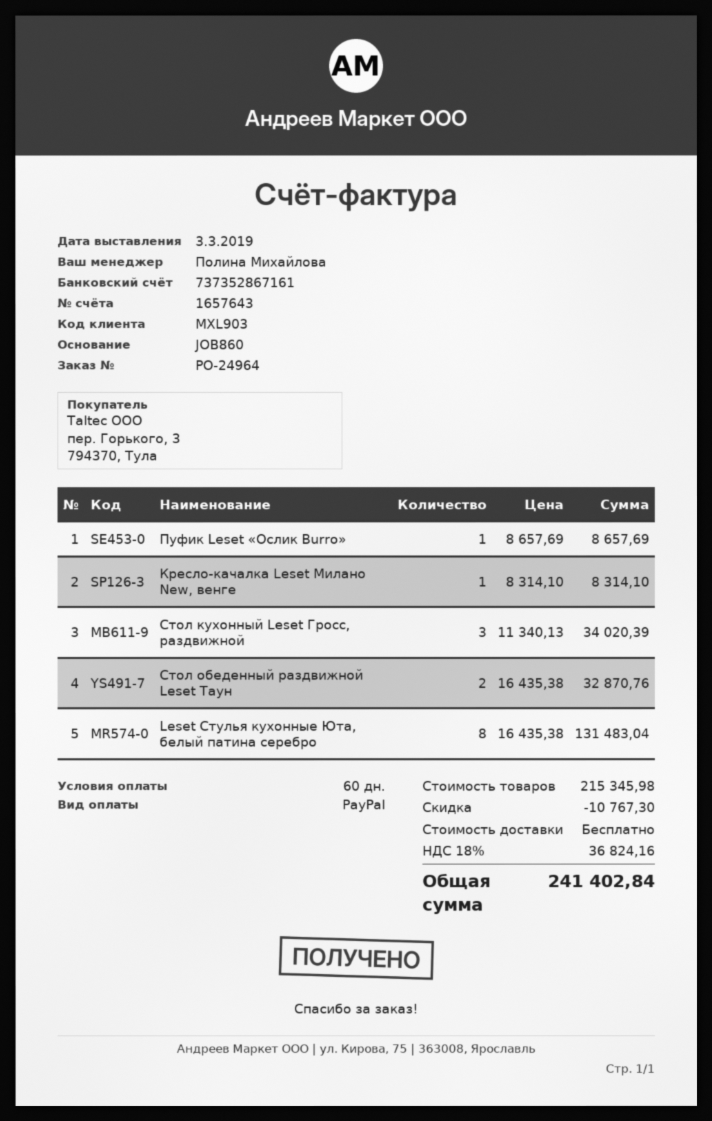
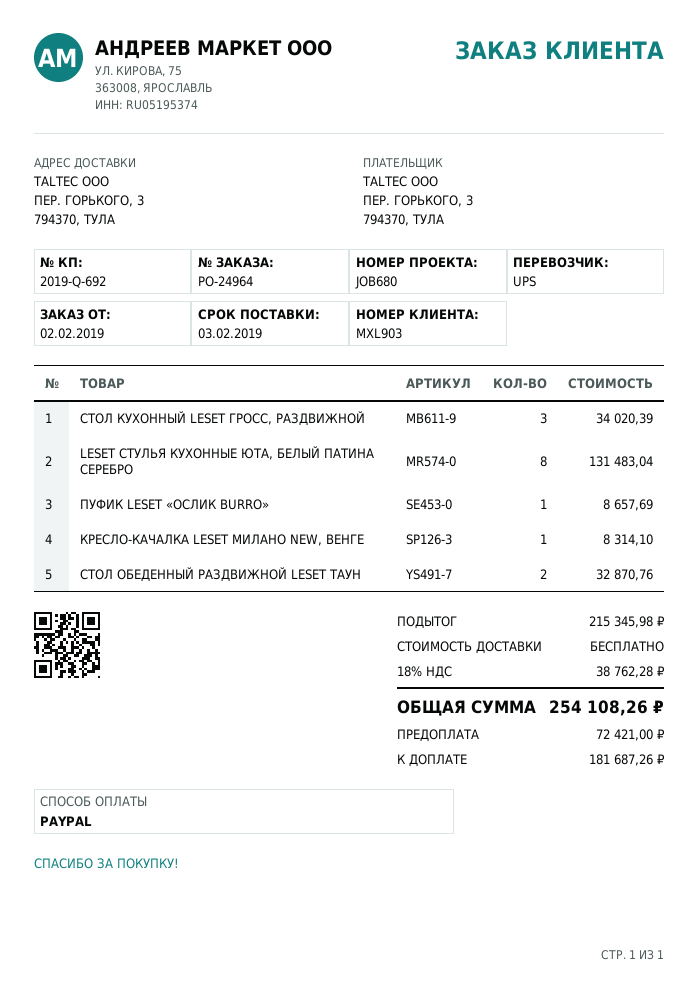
reference: JOB860 -> JOB680
discount: 10767.30 -> none
tax: 18% = 36824.16 -> 18% = 38762.28
total: 241402.84 -> 254108.26

